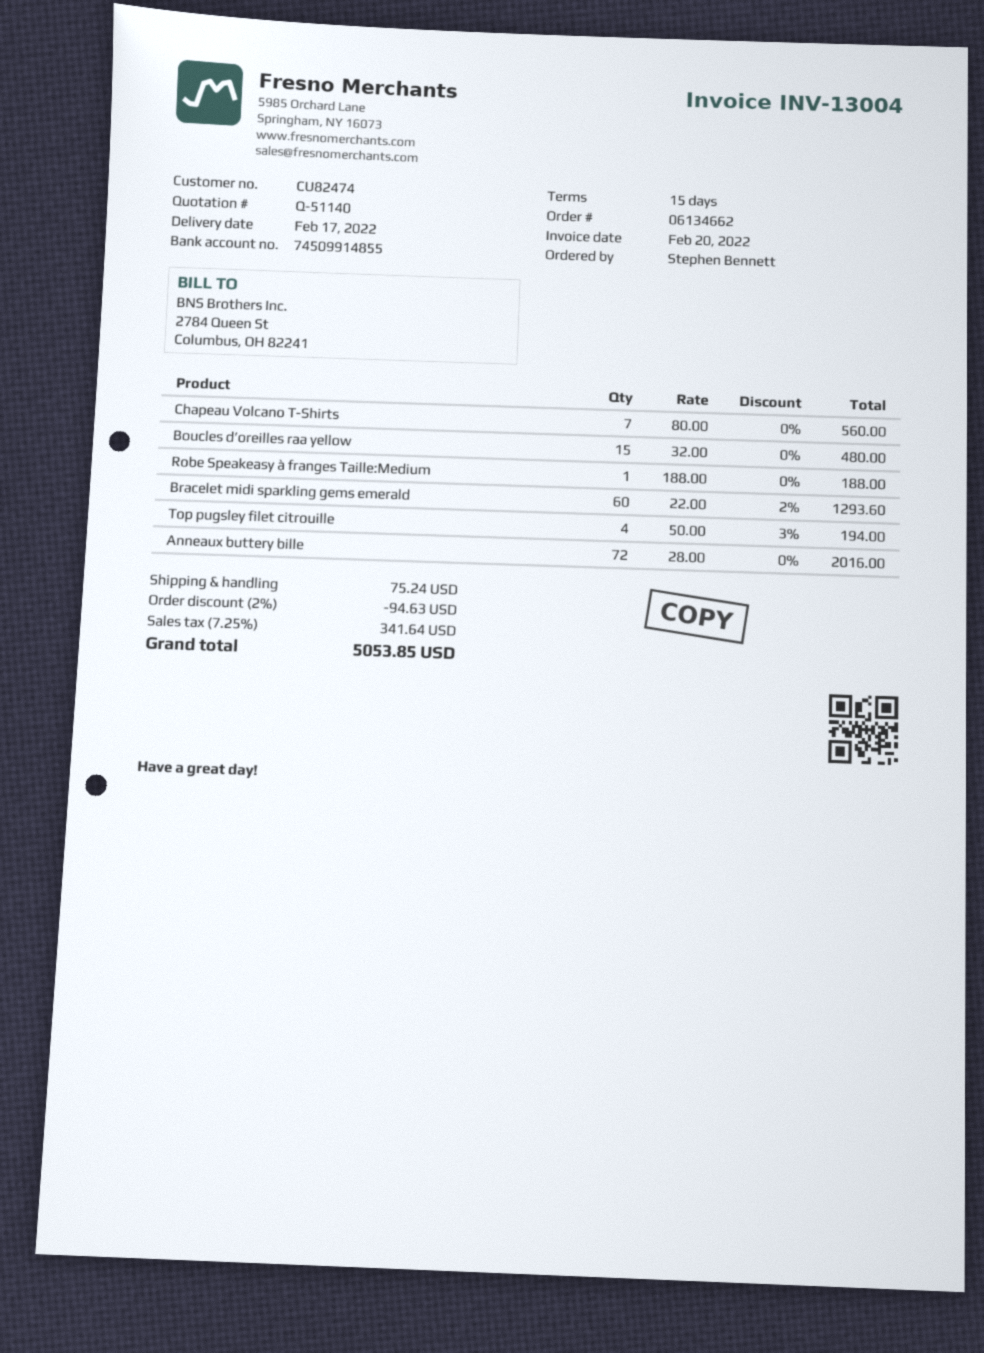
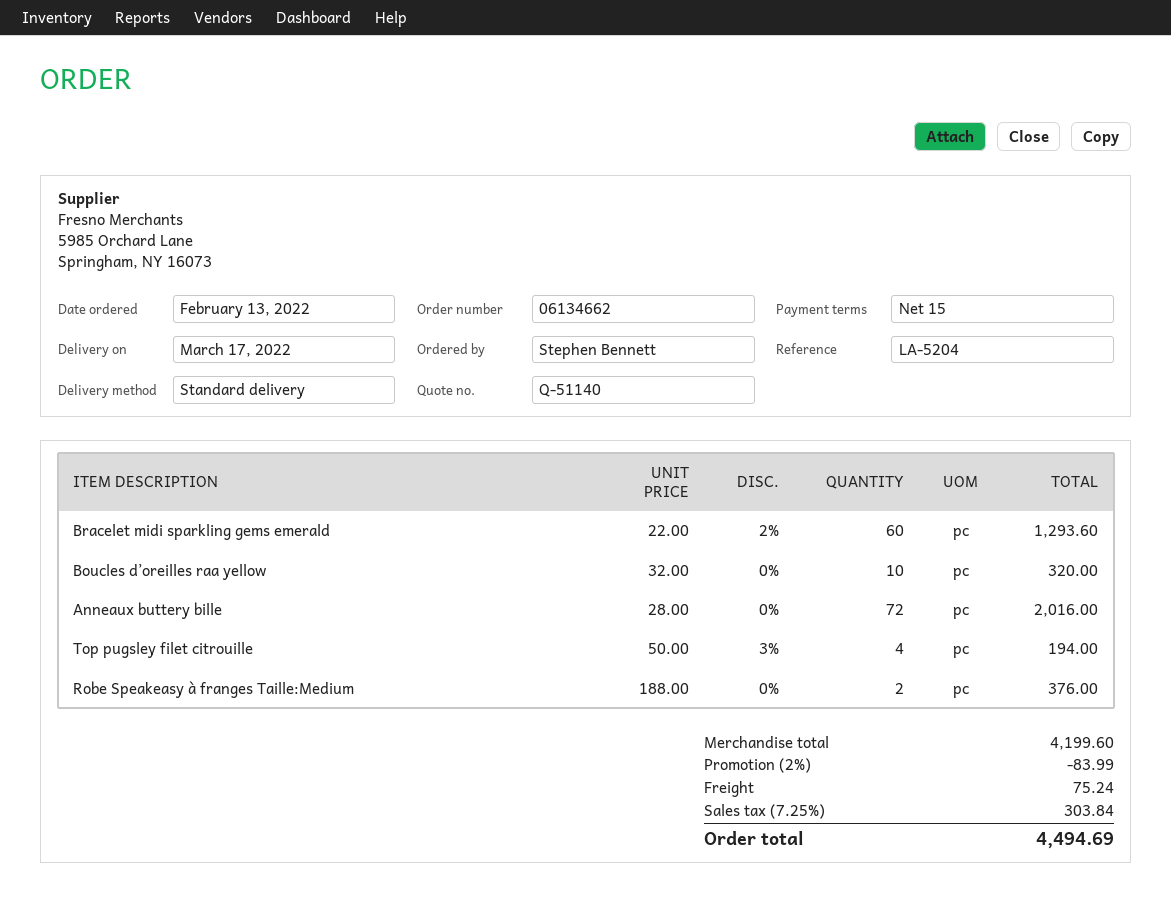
delivery date: 2022-02-17 -> 2022-03-17
Chapeau Volcano T-Shirts: 7 x 80.00 = 560.00 -> none
Boucles d’oreilles raa yellow: 15 x 32.00 = 480.00 -> 10 x 32.00 = 320.00
Robe Speakeasy à franges Taille:Medium: 1 x 188.00 = 188.00 -> 2 x 188.00 = 376.00
discount: 2% = 94.63 -> 2% = 83.99
tax: 7.25% = 341.64 -> 7.25% = 303.84
total: 5053.85 -> 4494.69

